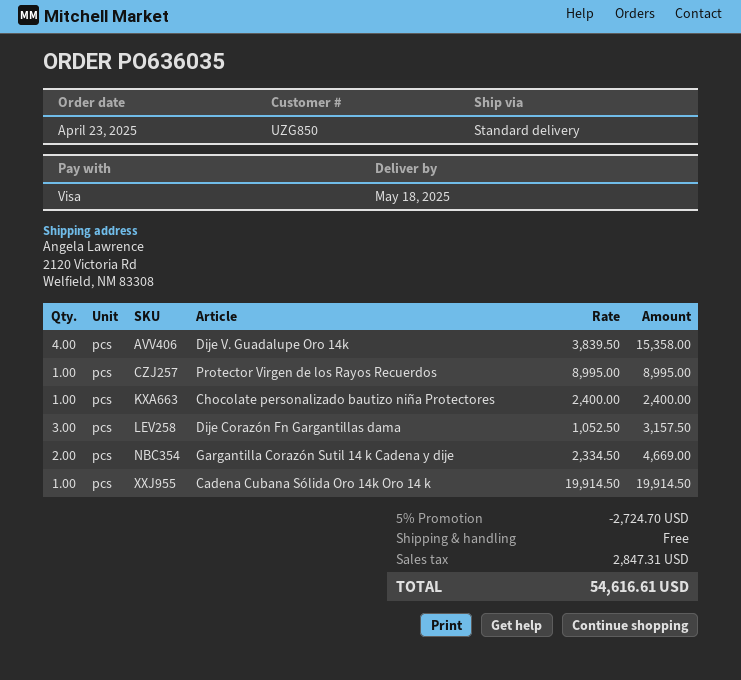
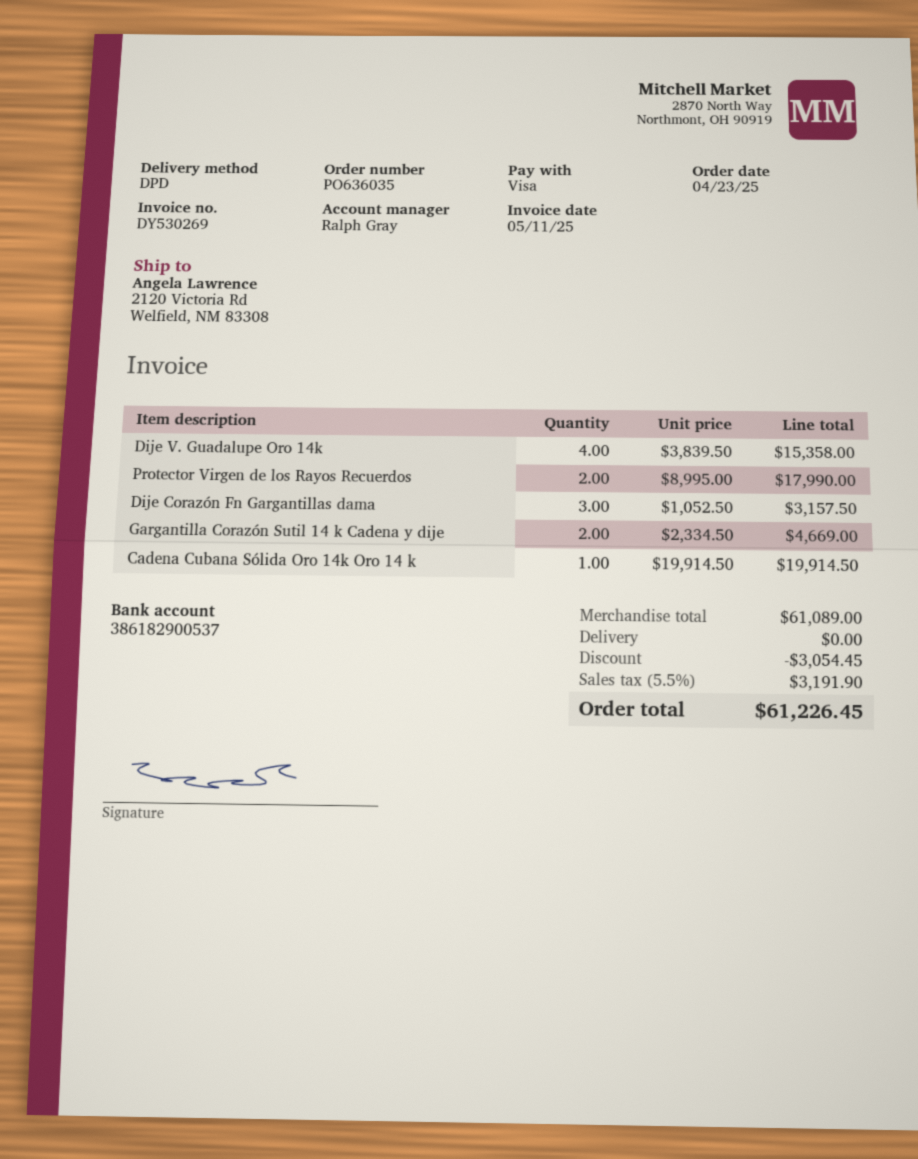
shipping method: standard -> DPD
Protector Virgen de los Rayos Recuerdos: 1 x 8995.00 = 8995.00 -> 2 x 8995.00 = 17990.00
Chocolate personalizado bautizo niña Protectores: 1 x 2400.00 = 2400.00 -> none
discount: 2724.70 -> 3054.45
tax: 2847.31 -> 3191.90
total: 54616.61 -> 61226.45

